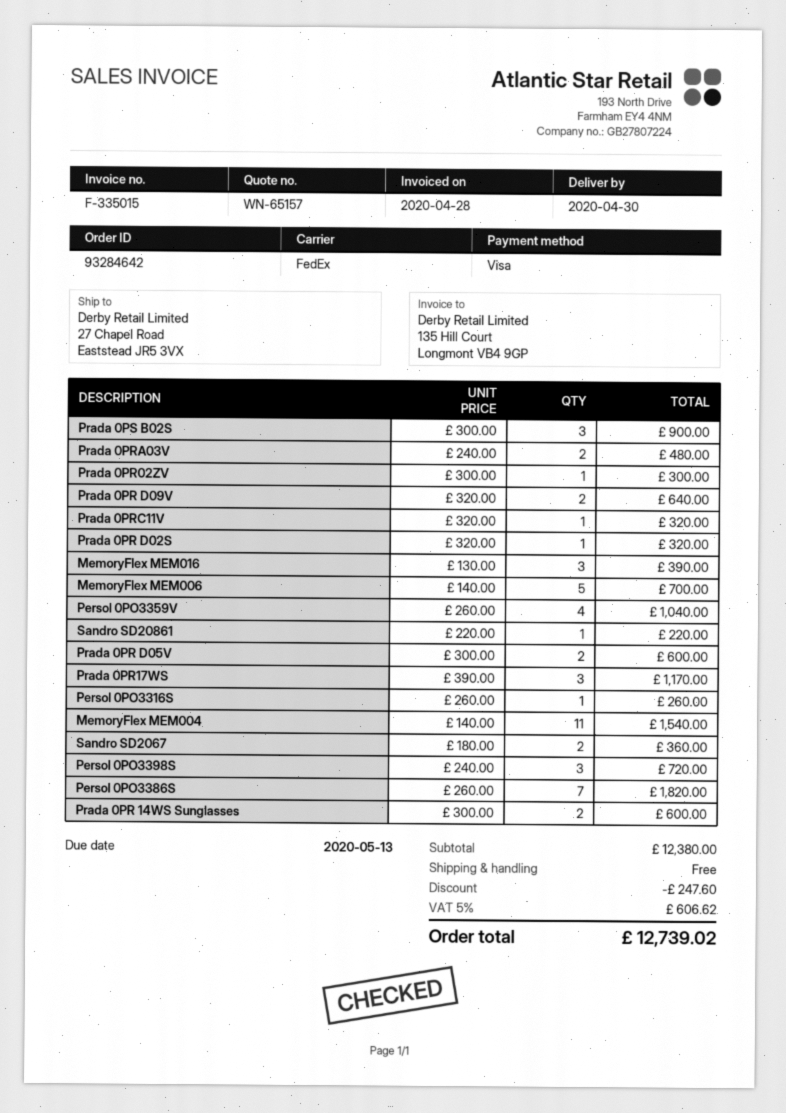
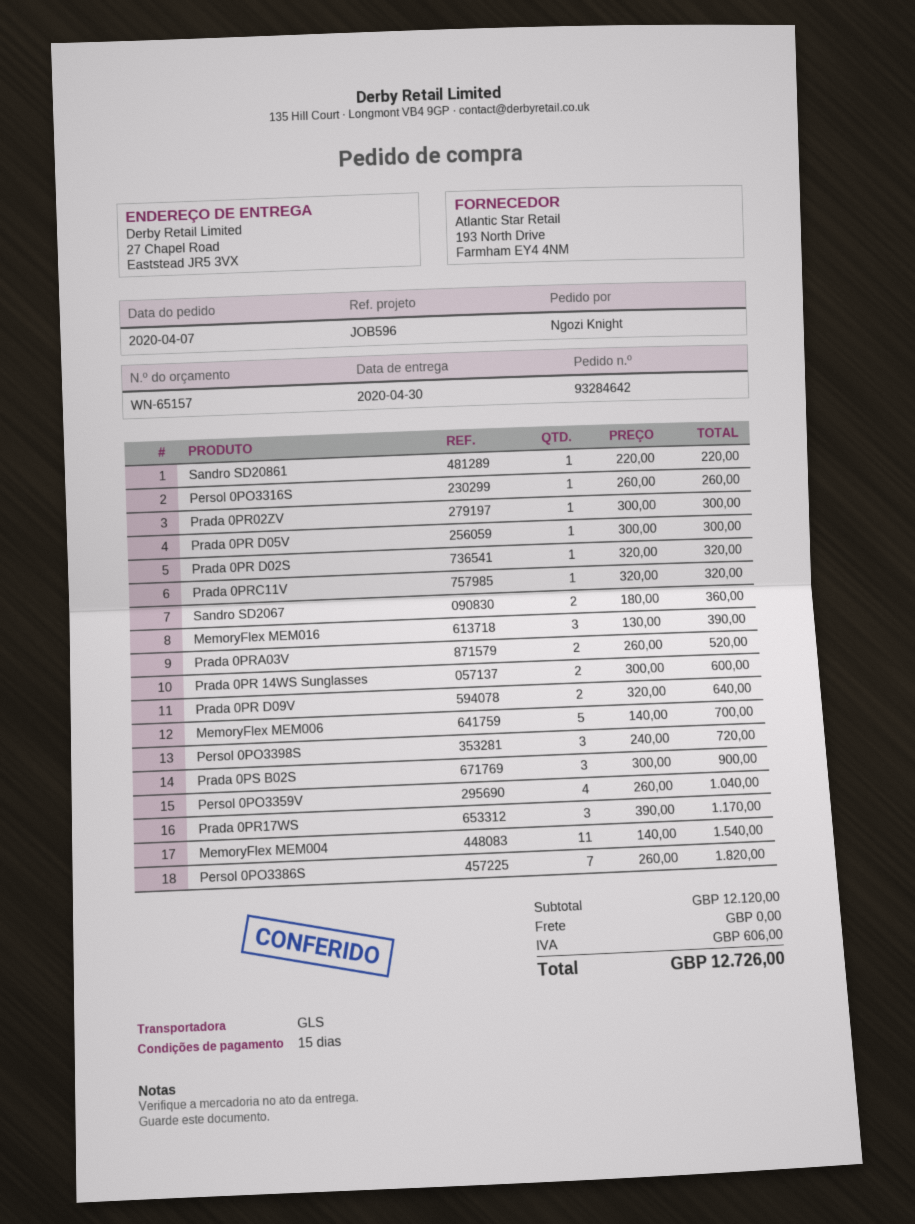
shipping method: FedEx -> GLS
Prada 0PRA03V: 2 x 240.00 = 480.00 -> 2 x 260.00 = 520.00
Prada 0PR D05V: 2 x 300.00 = 600.00 -> 1 x 300.00 = 300.00
subtotal: 12380.00 -> 12120.00
discount: 247.60 -> none
tax: 606.62 -> 606.00
total: 12739.02 -> 12726.00

